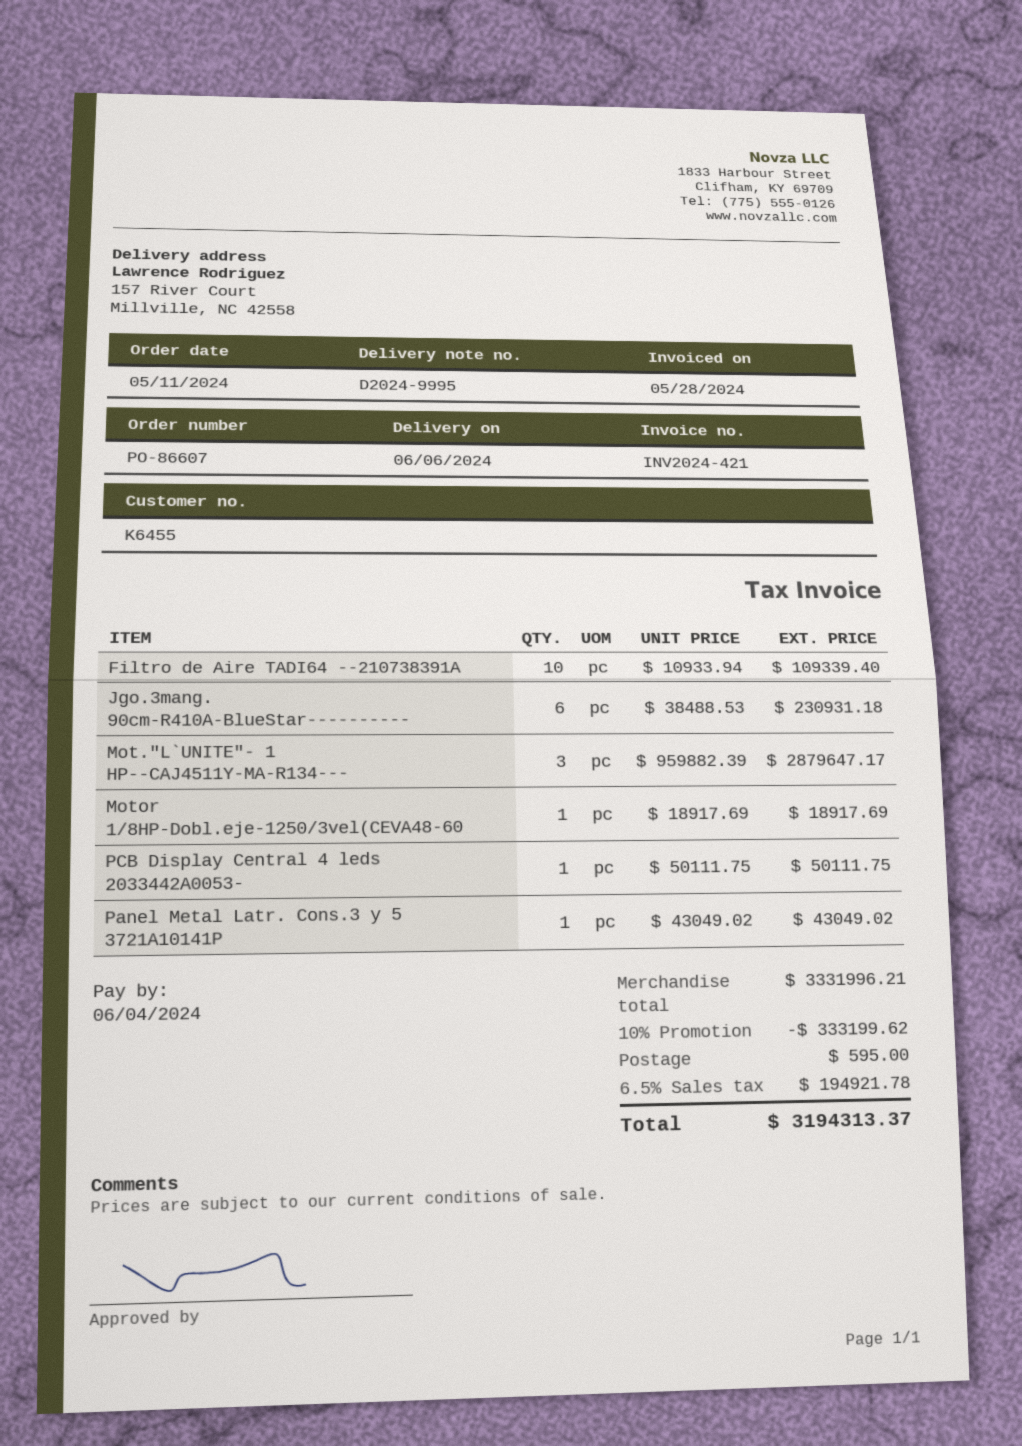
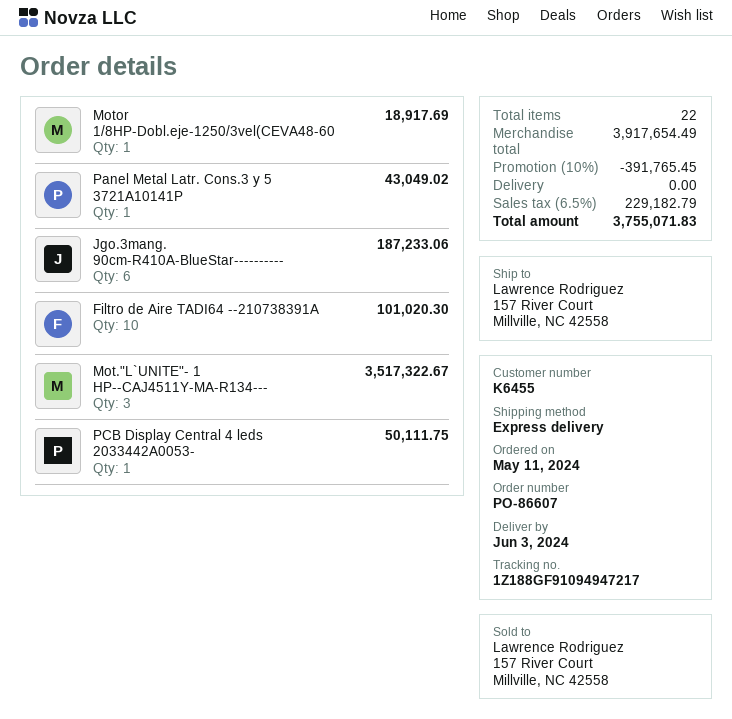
delivery date: 2024-06-06 -> 2024-06-03
Filtro de Aire TADI64 --210738391A: 10 for 109339.40 -> 10 for 101020.30
Jgo.3mang. 90cm-R410A-BlueStar----------: 6 for 230931.18 -> 6 for 187233.06
Mot."L`UNITE"- 1 HP--CAJ4511Y-MA-R134---: 3 for 2879647.17 -> 3 for 3517322.67
subtotal: 3331996.21 -> 3917654.49
discount: 10% = 333199.62 -> 10% = 391765.45
shipping: 595.00 -> 0.00
tax: 6.5% = 194921.78 -> 6.5% = 229182.79
total: 3194313.37 -> 3755071.83

